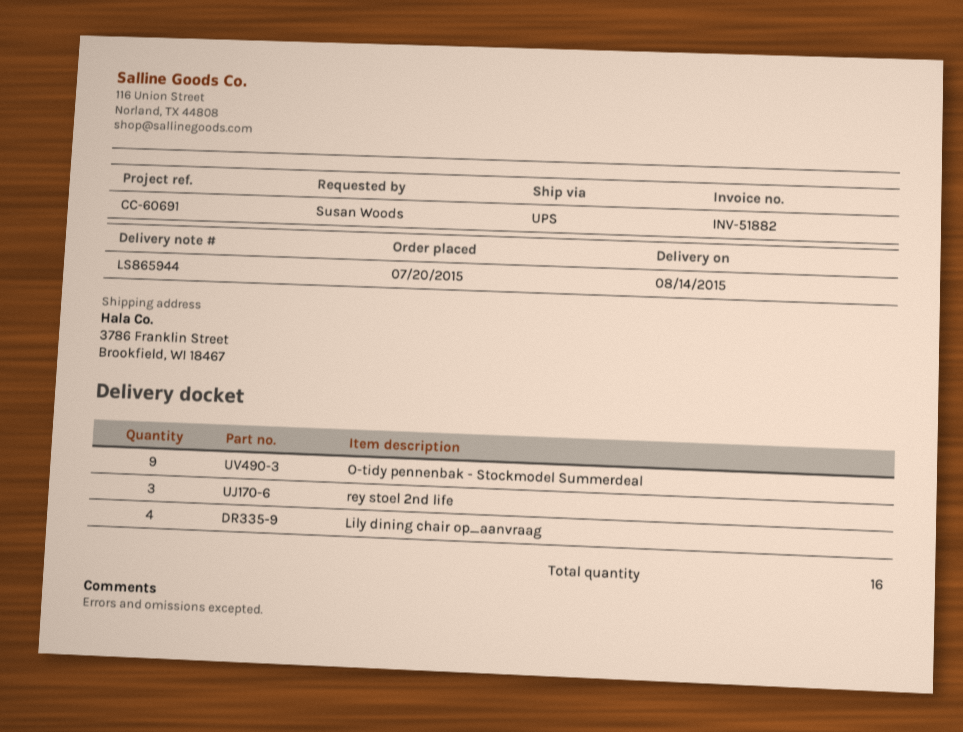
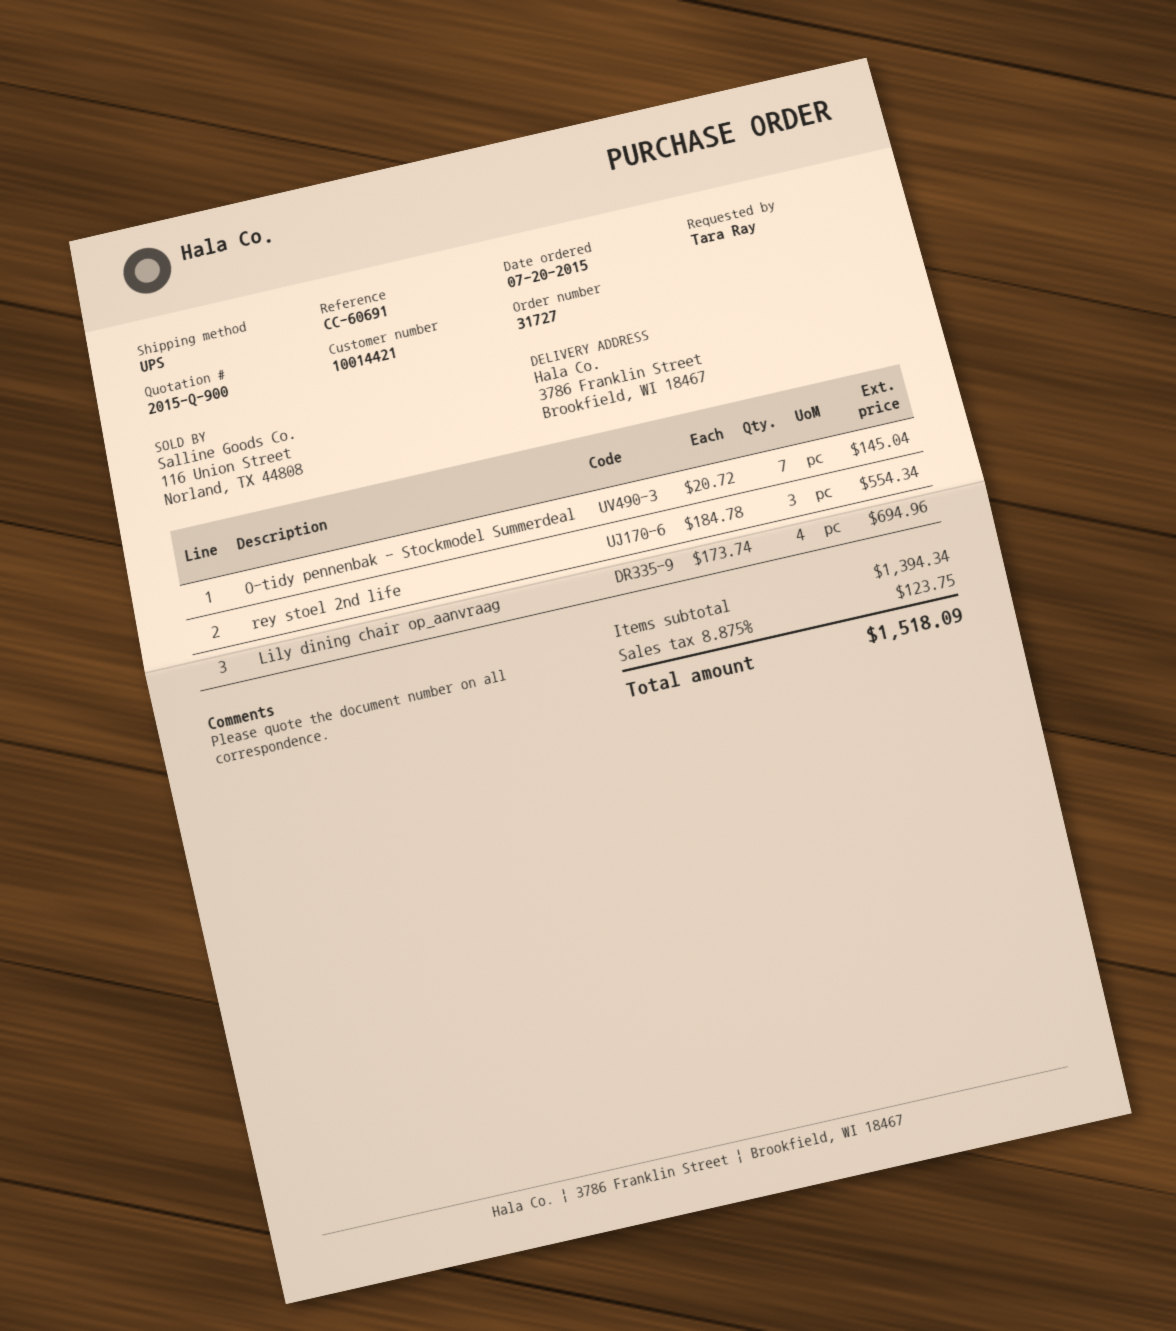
ordered by: Susan Woods -> Tara Ray
O-tidy pennenbak - Stockmodel Summerdeal: 9 -> 7

